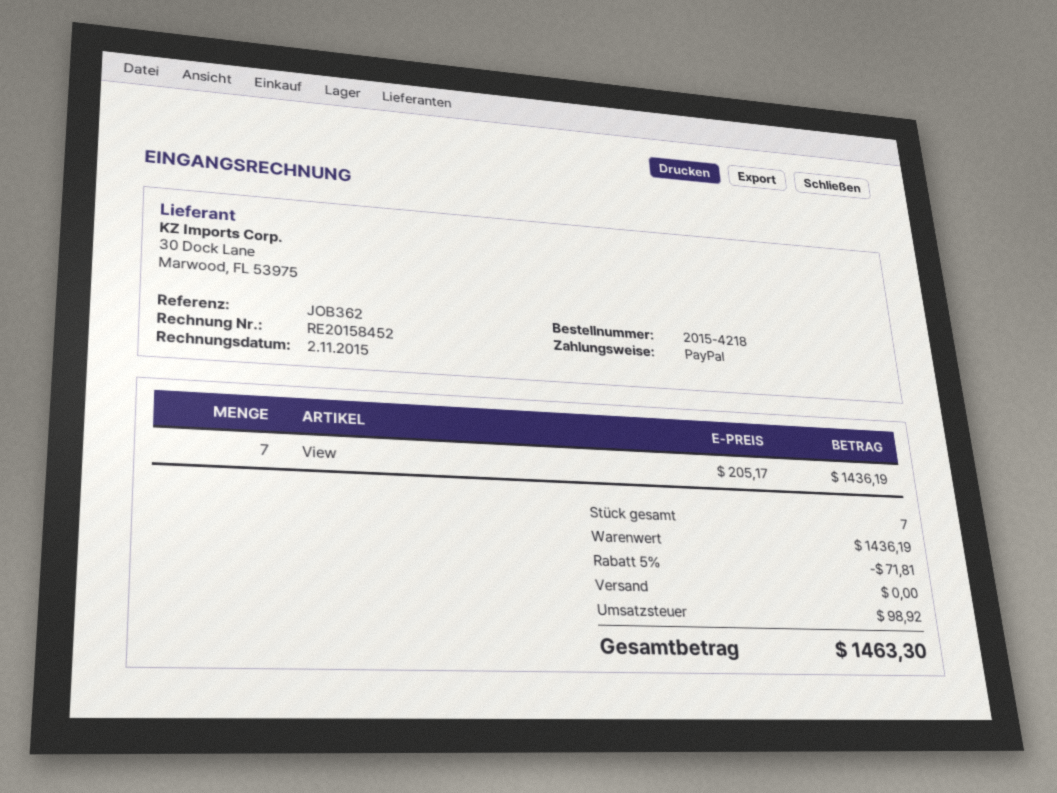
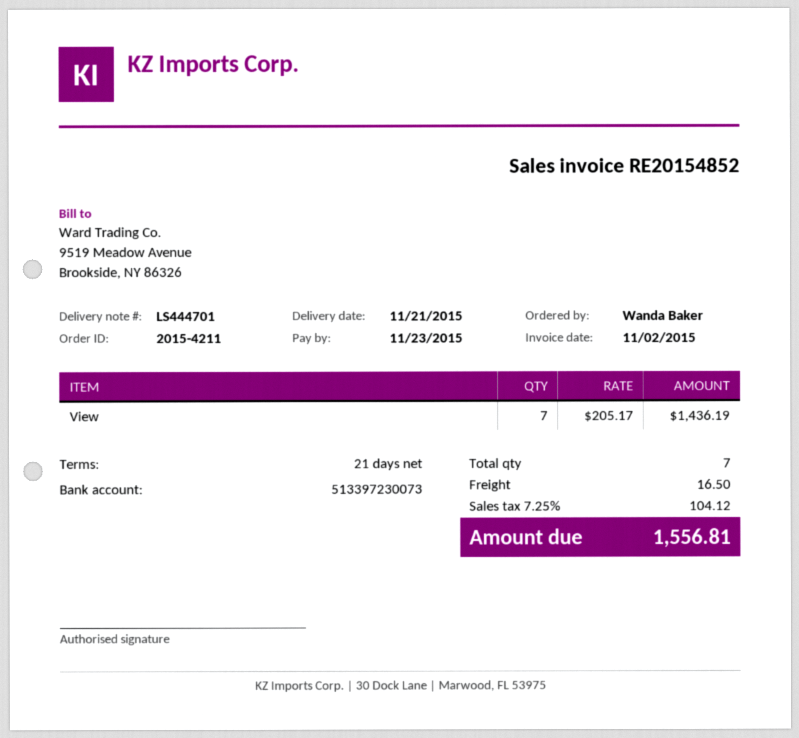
order number: 2015-4218 -> 2015-4211
invoice number: RE20158452 -> RE20154852
discount: 5% = 71.81 -> none
shipping: 0.00 -> 16.50
tax: 98.92 -> 104.12
total: 1463.30 -> 1556.81

